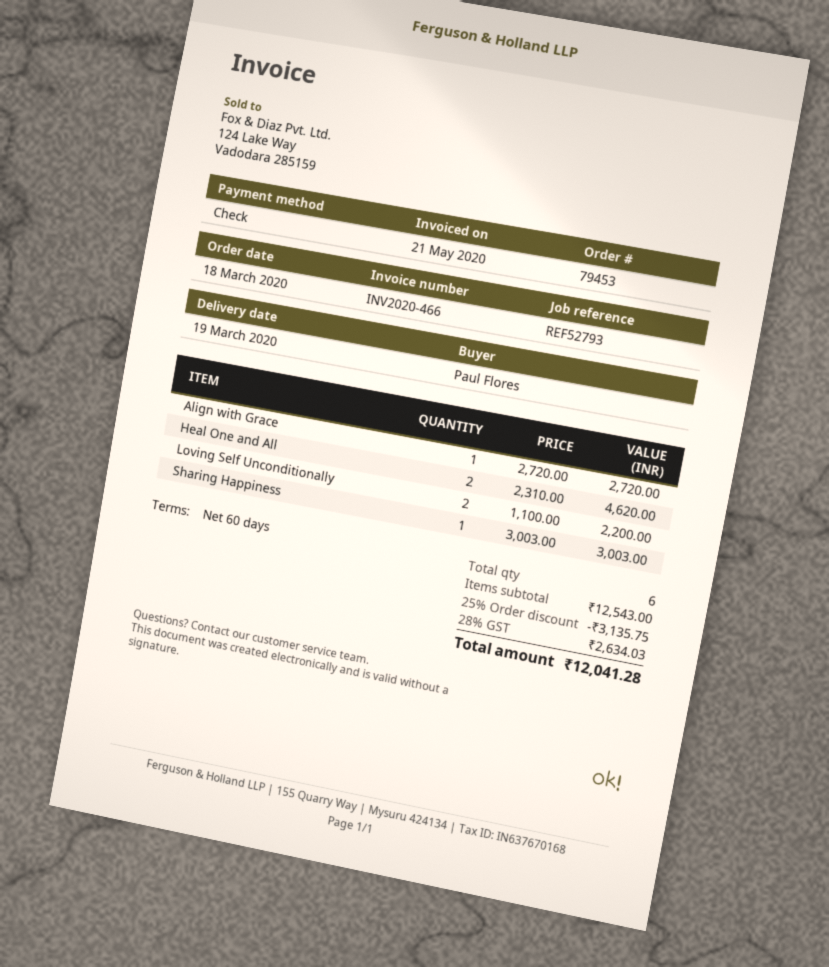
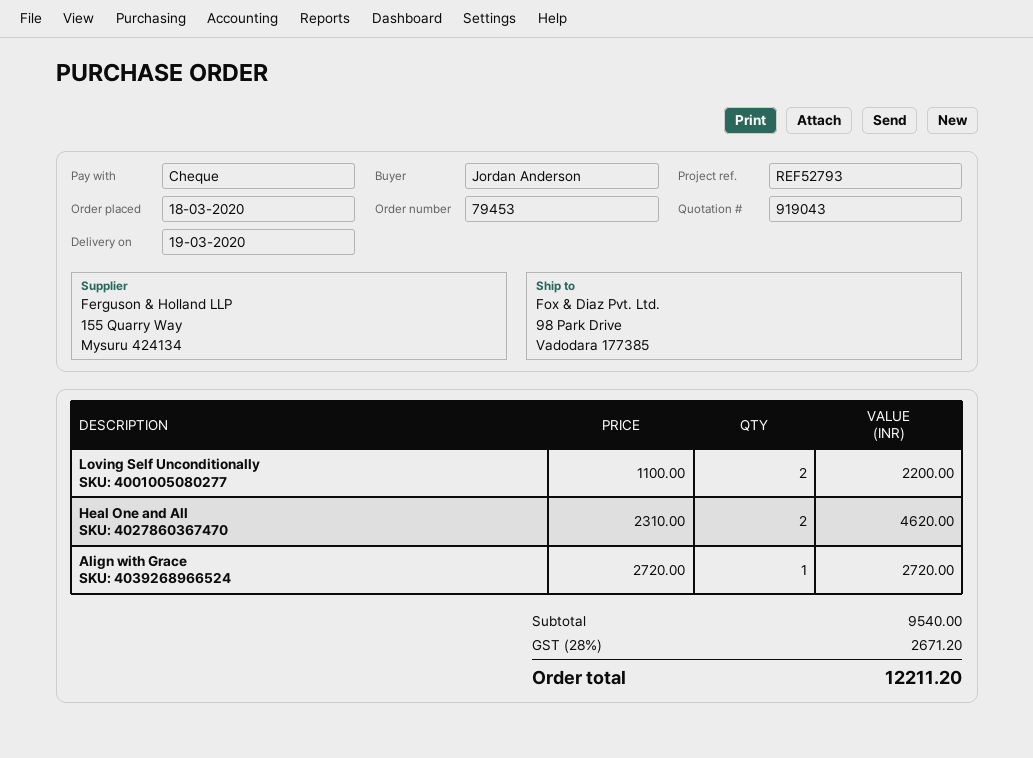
ordered by: Paul Flores -> Jordan Anderson
Sharing Happiness: 1 x 3003.00 = 3003.00 -> none
subtotal: 12543.00 -> 9540.00
discount: 25% = 3135.75 -> none
tax: 28% = 2634.03 -> 28% = 2671.20
total: 12041.28 -> 12211.20

